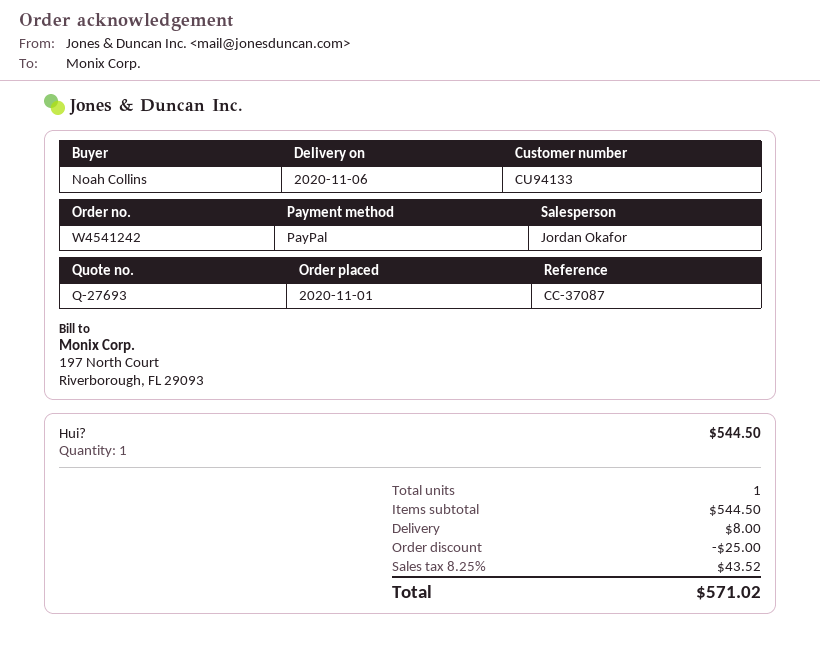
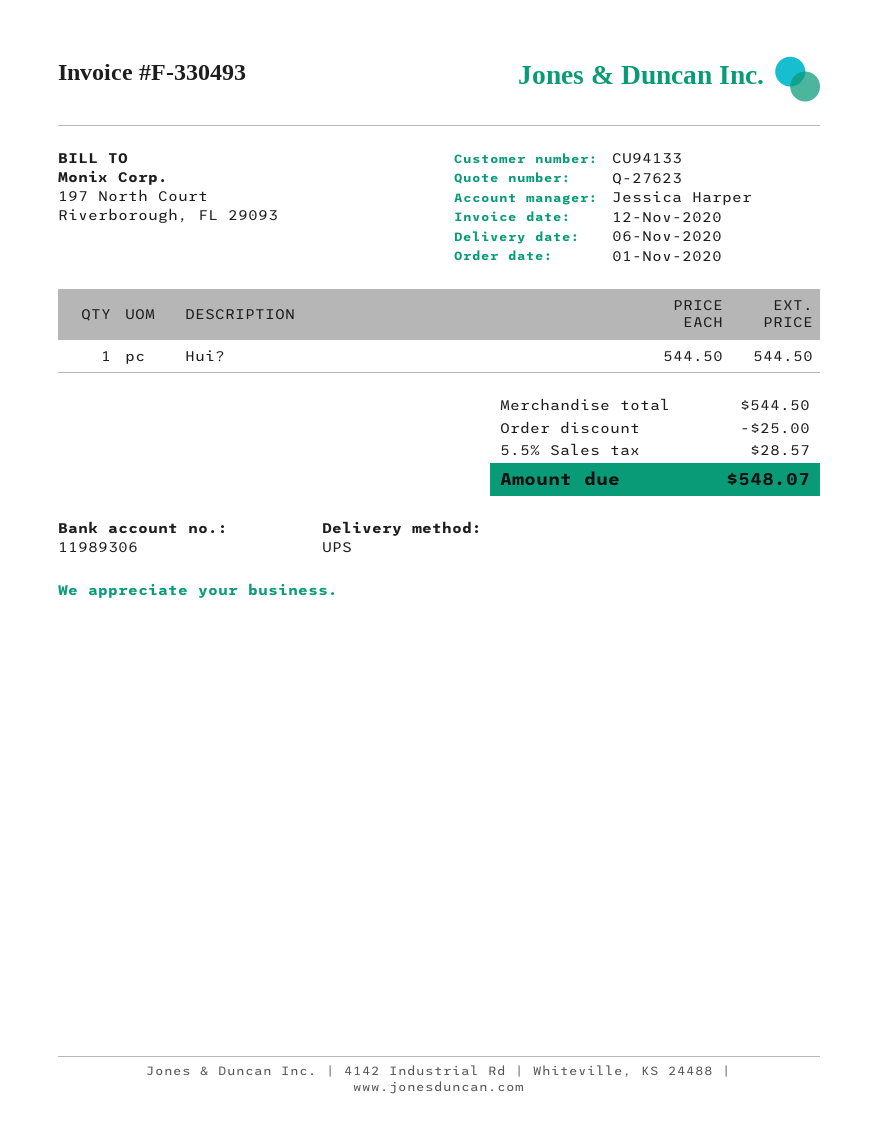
quote number: Q-27693 -> Q-27623
sales rep: Jordan Okafor -> Jessica Harper
shipping: 8.00 -> none
tax: 8.25% = 43.52 -> 5.5% = 28.57
total: 571.02 -> 548.07

